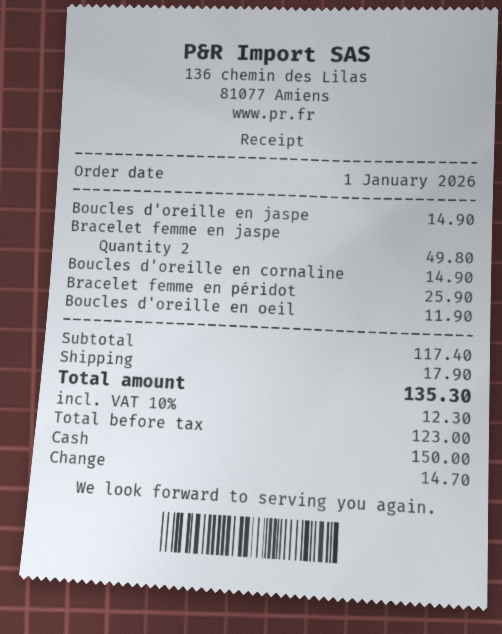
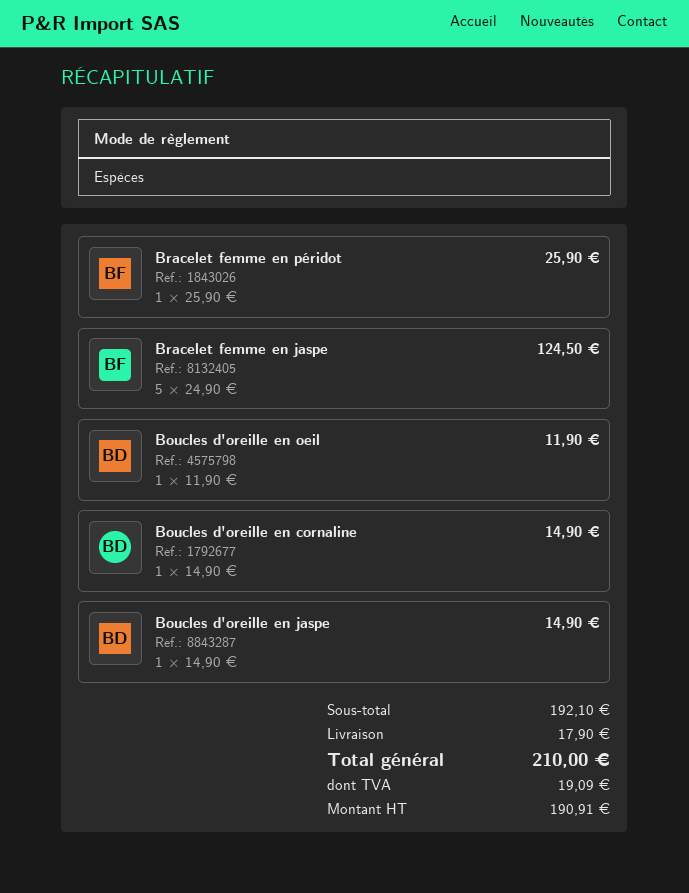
Bracelet femme en jaspe: 2 for 49.80 -> 5 for 124.50
subtotal: 117.40 -> 192.10
net: 123.00 -> 190.91
tax: 12.30 -> 19.09
total: 135.30 -> 210.00

